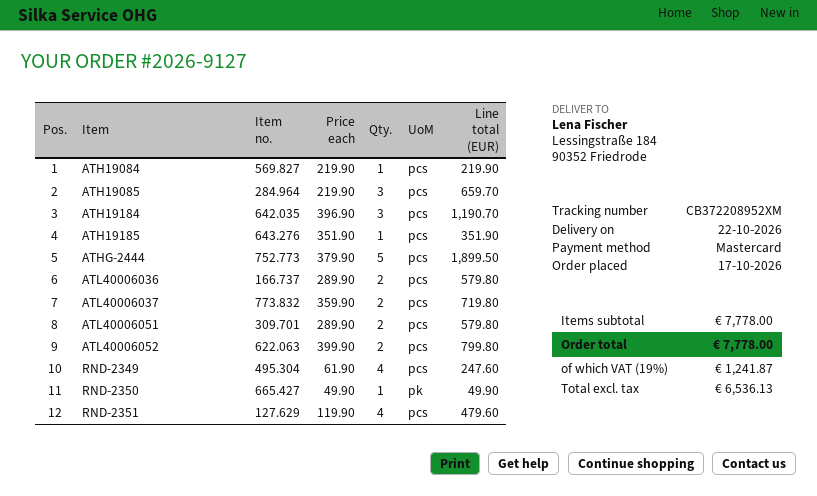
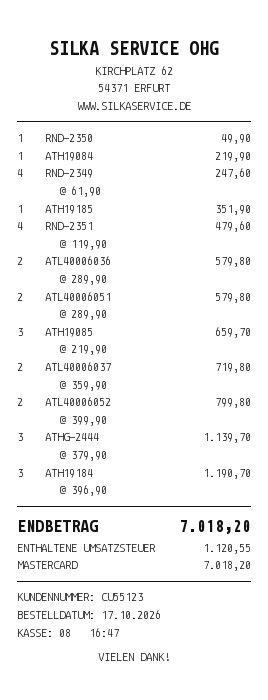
ATHG-2444: 5 x 379.90 = 1899.50 -> 3 x 379.90 = 1139.70
tax: 1241.87 -> 1120.55
total: 7778.00 -> 7018.20

